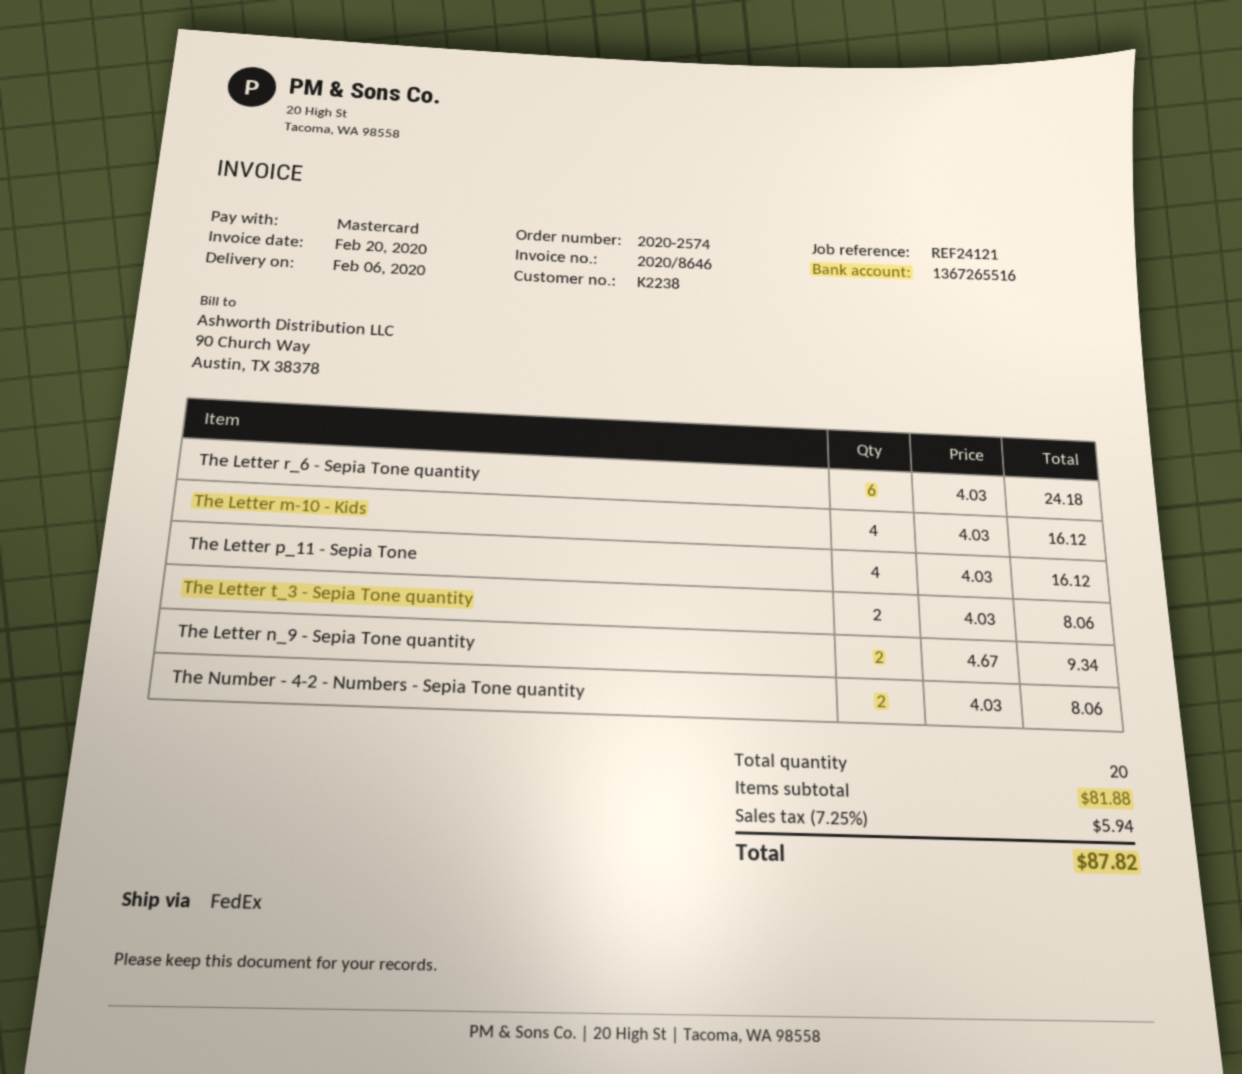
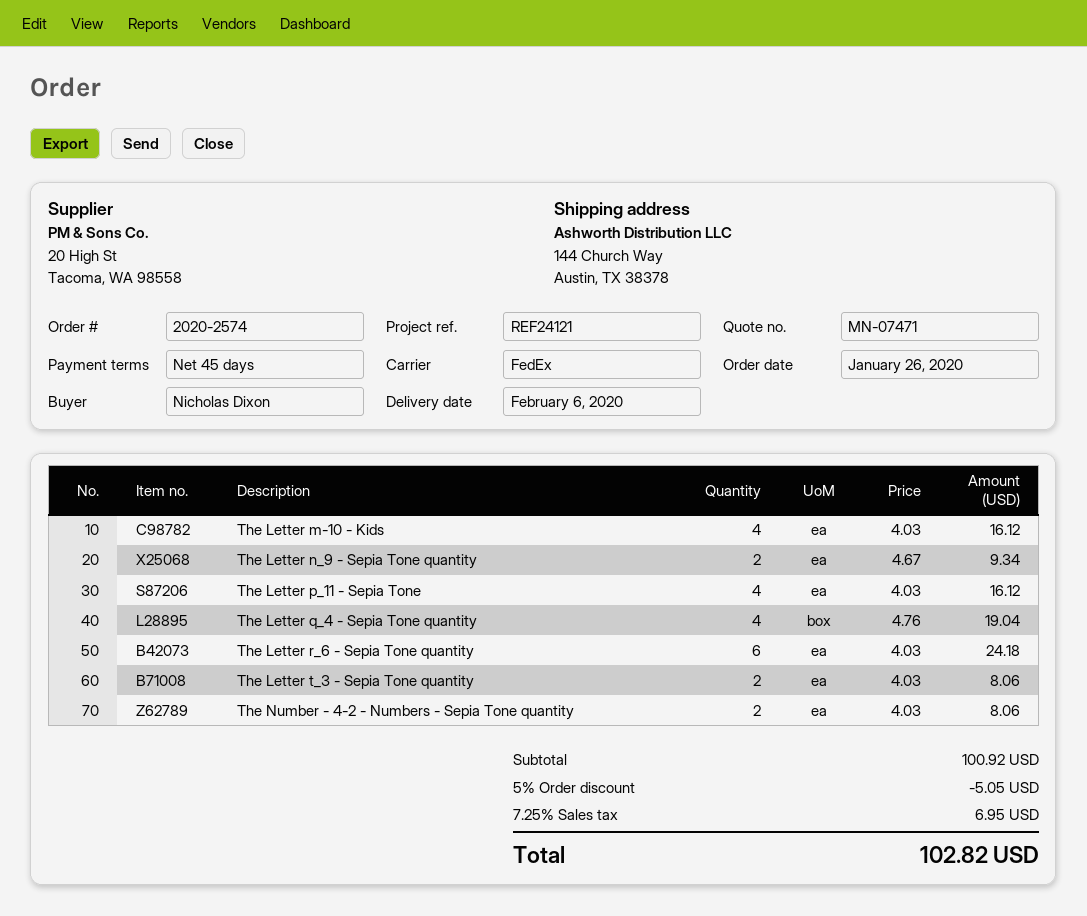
The Letter q_4 - Sepia Tone quantity: none -> 4 x 4.76 = 19.04
subtotal: 81.88 -> 100.92
discount: none -> 5% = 5.05
tax: 7.25% = 5.94 -> 7.25% = 6.95
total: 87.82 -> 102.82

